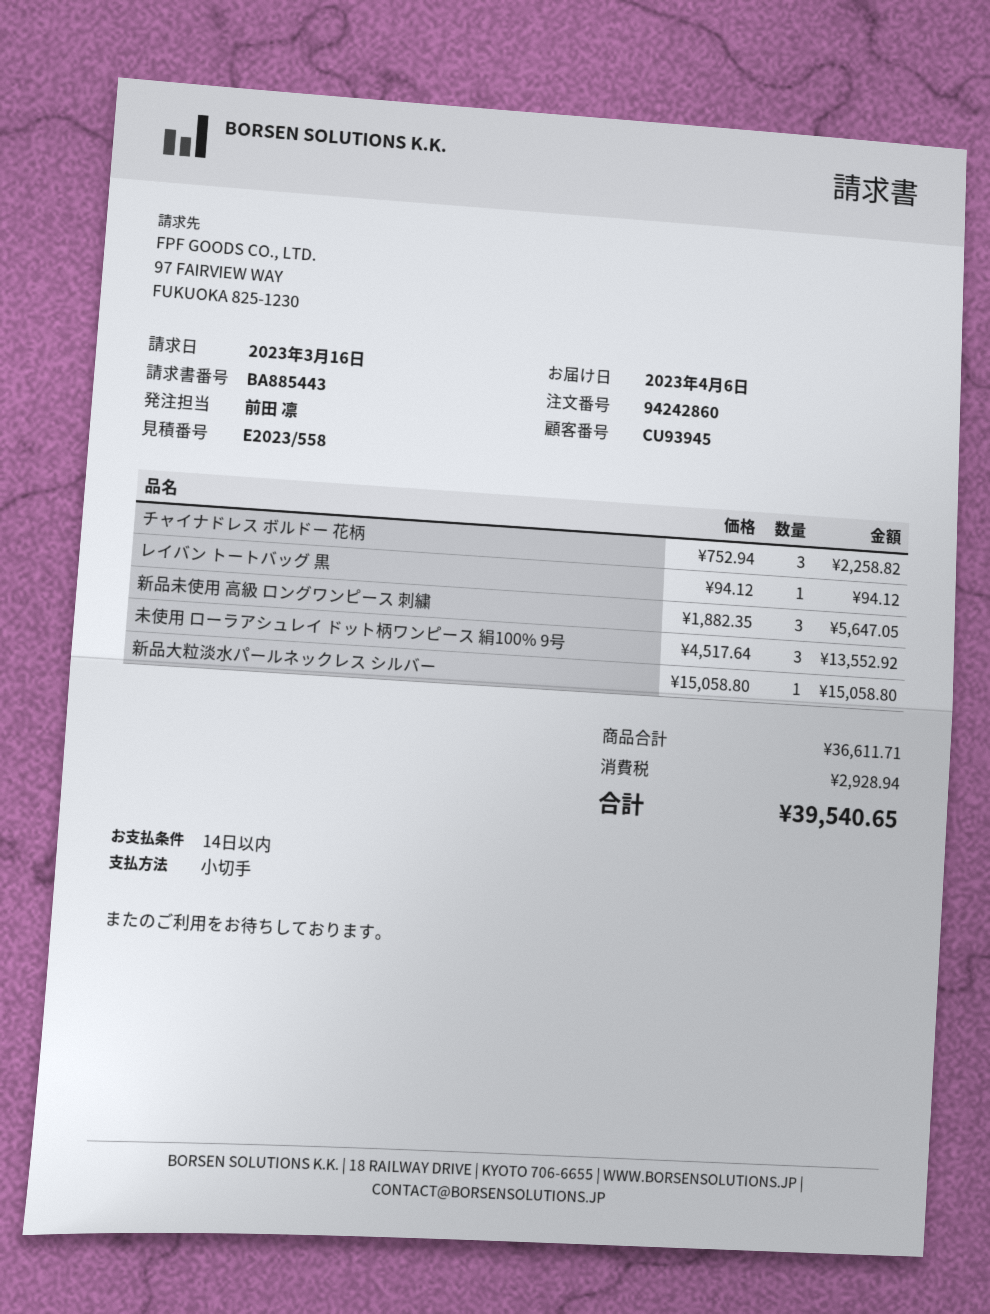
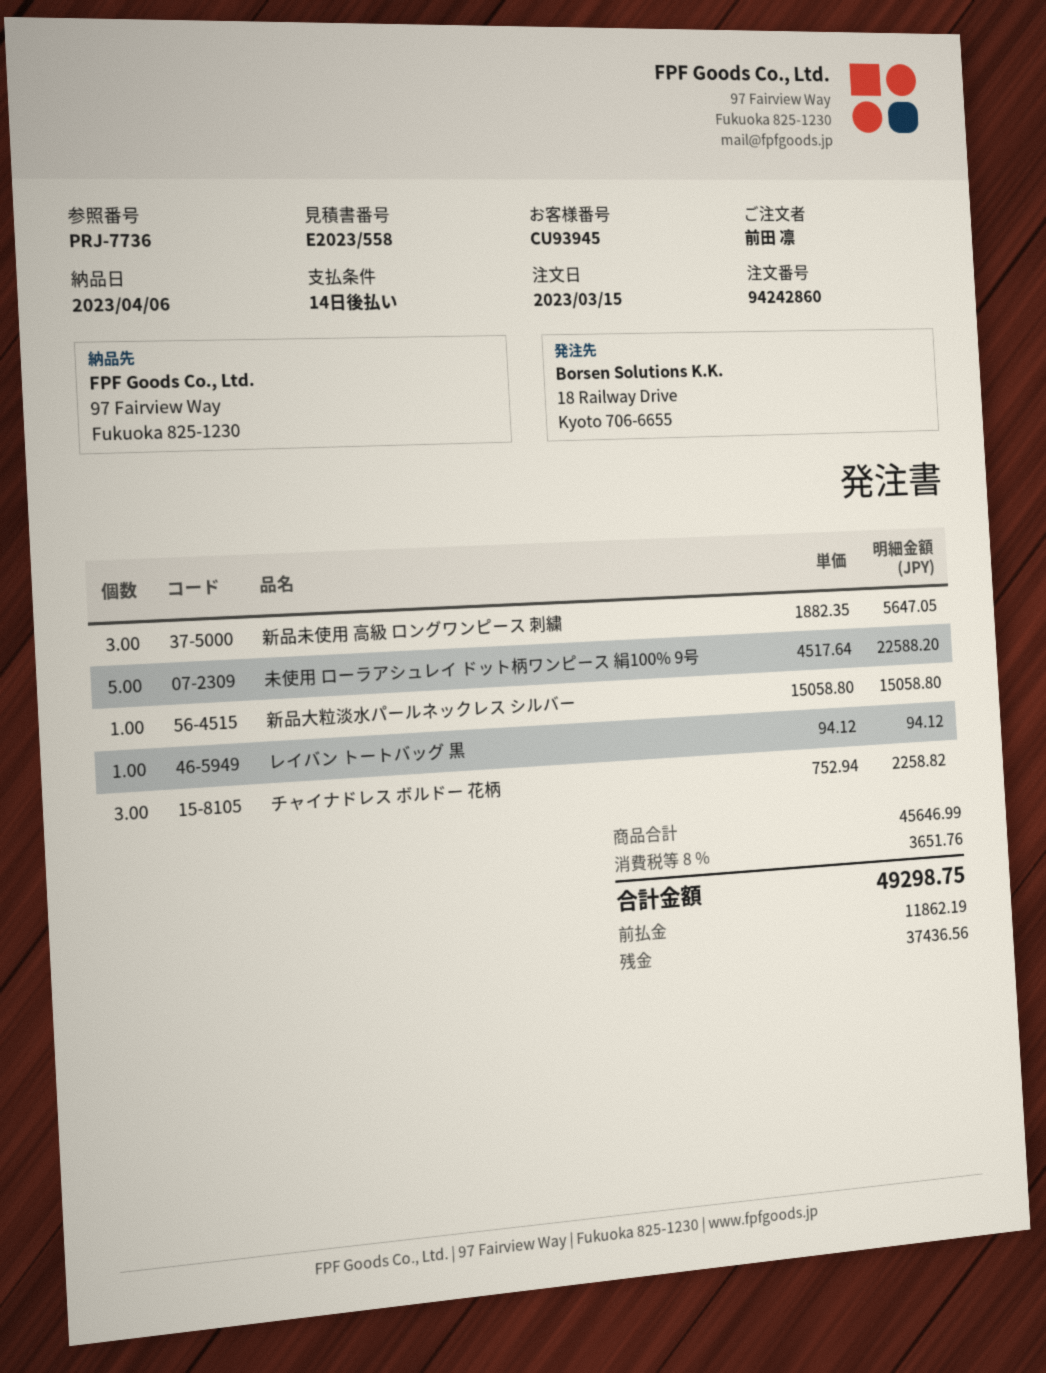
未使用 ローラアシュレイ ドット柄ワンピース 絹100% 9号: 3 x 4517.64 = 13552.92 -> 5 x 4517.64 = 22588.20
subtotal: 36611.71 -> 45646.99
tax: 2928.94 -> 3651.76
total: 39540.65 -> 49298.75

